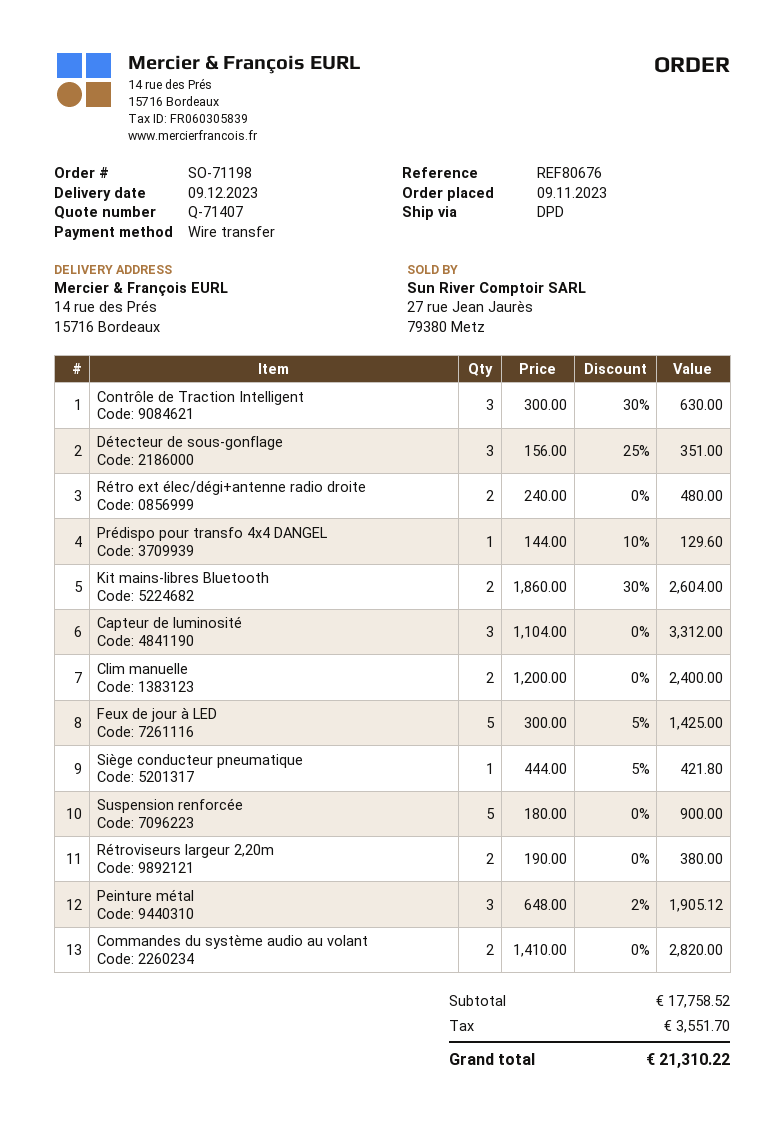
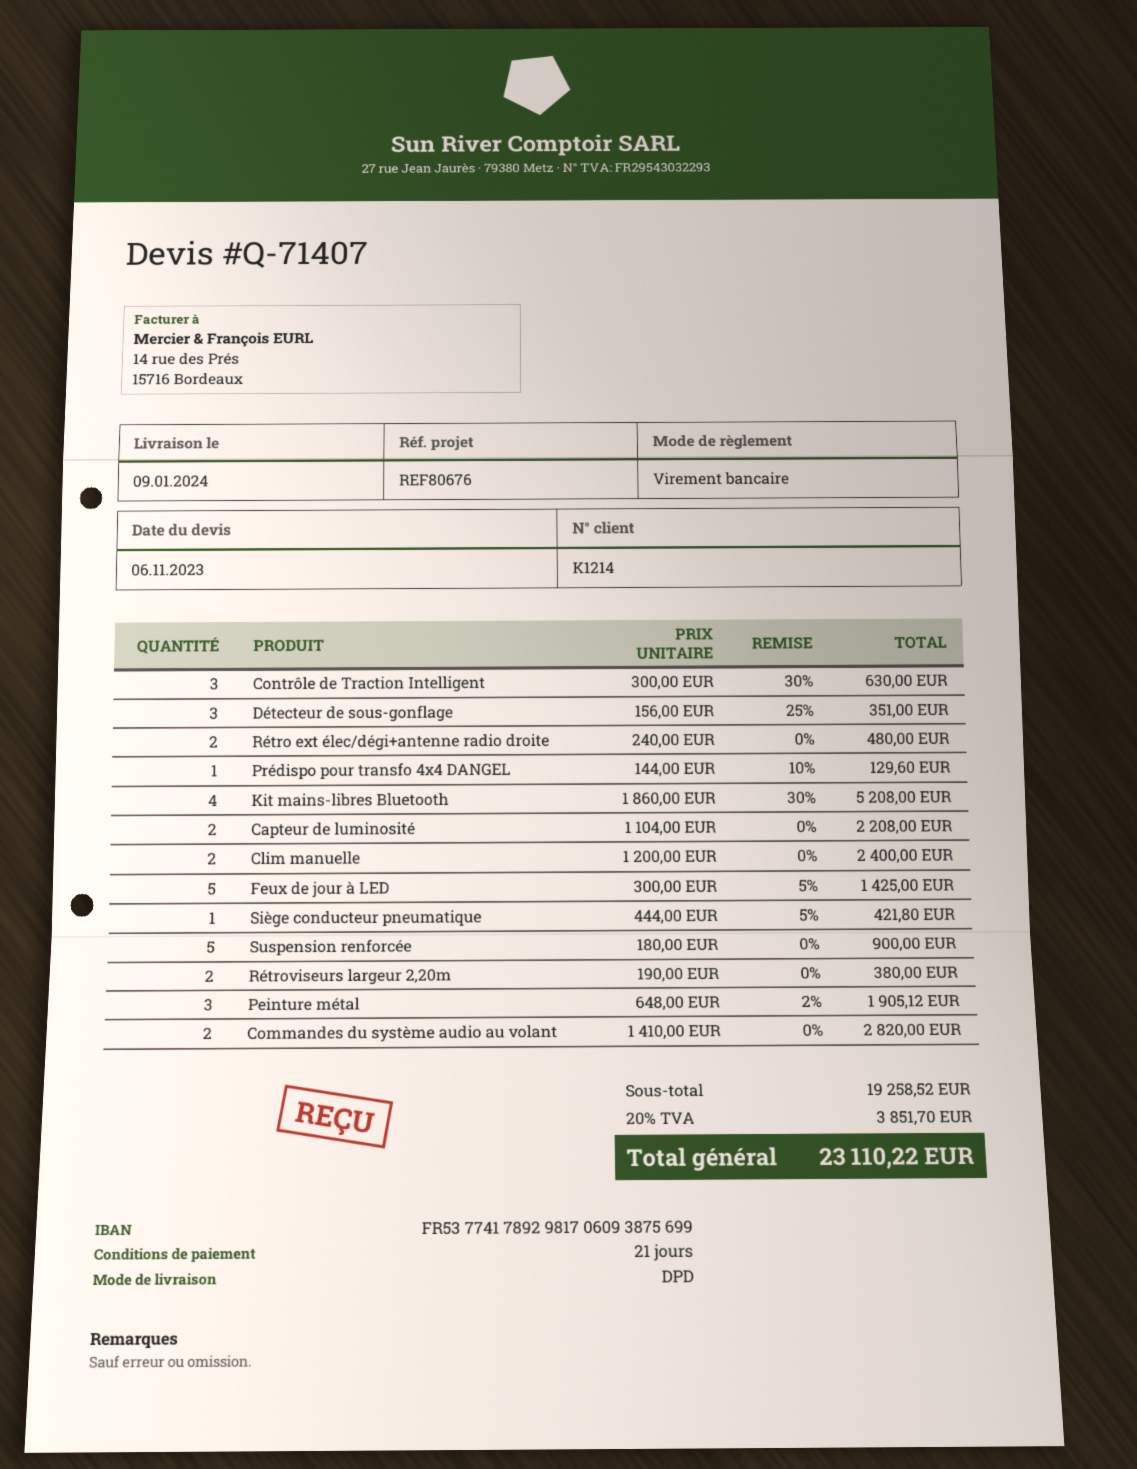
delivery date: 2023-12-09 -> 2024-01-09
Kit mains-libres Bluetooth: 2 x 1860.00 - 30% = 2604.00 -> 4 x 1860.00 - 30% = 5208.00
Capteur de luminosité: 3 x 1104.00 = 3312.00 -> 2 x 1104.00 = 2208.00
subtotal: 17758.52 -> 19258.52
tax: 3551.70 -> 3851.70
total: 21310.22 -> 23110.22

